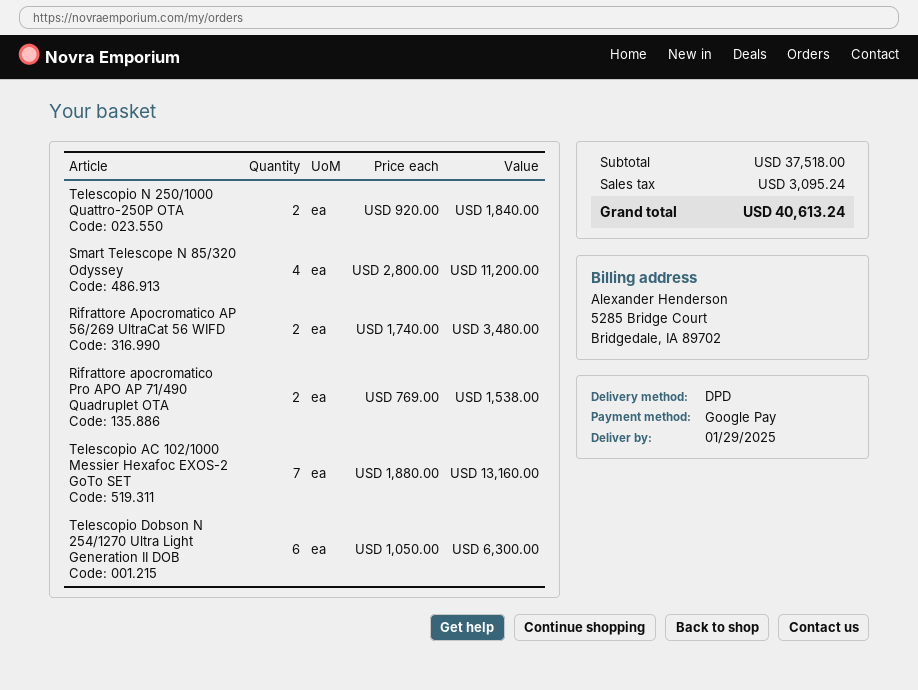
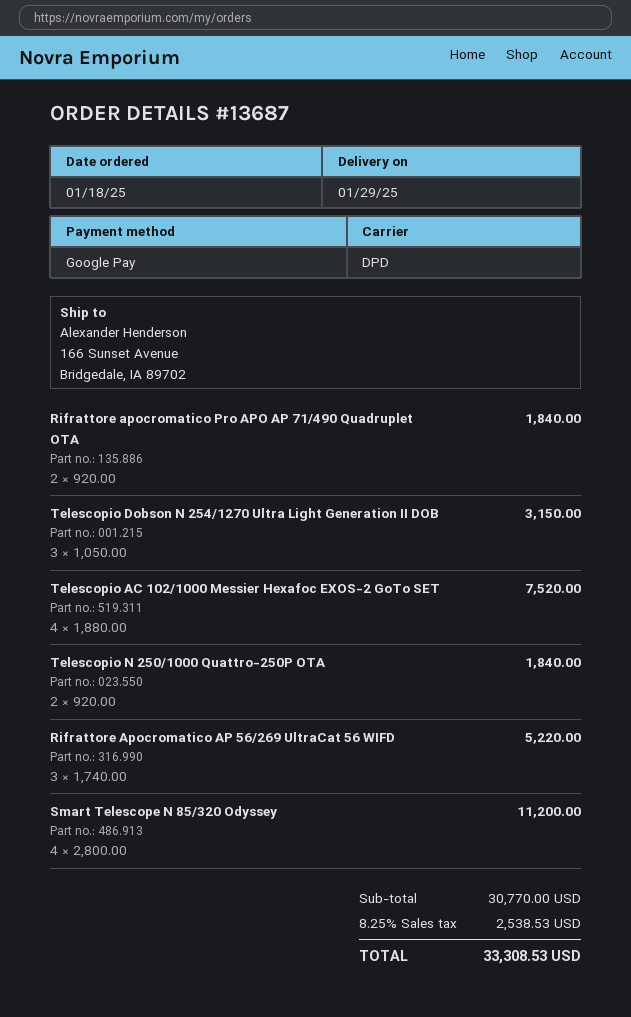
Rifrattore Apocromatico AP 56/269 UltraCat 56 WIFD: 2 x 1740.00 = 3480.00 -> 3 x 1740.00 = 5220.00
Rifrattore apocromatico Pro APO AP 71/490 Quadruplet OTA: 2 x 769.00 = 1538.00 -> 2 x 920.00 = 1840.00
Telescopio AC 102/1000 Messier Hexafoc EXOS-2 GoTo SET: 7 x 1880.00 = 13160.00 -> 4 x 1880.00 = 7520.00
Telescopio Dobson N 254/1270 Ultra Light Generation II DOB: 6 x 1050.00 = 6300.00 -> 3 x 1050.00 = 3150.00
subtotal: 37518.00 -> 30770.00
tax: 3095.24 -> 2538.53
total: 40613.24 -> 33308.53

